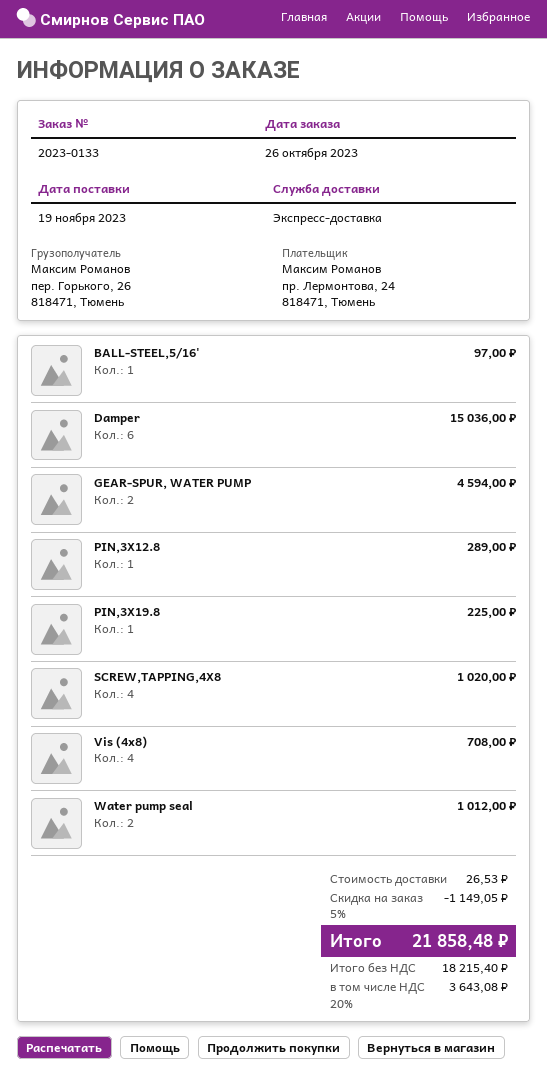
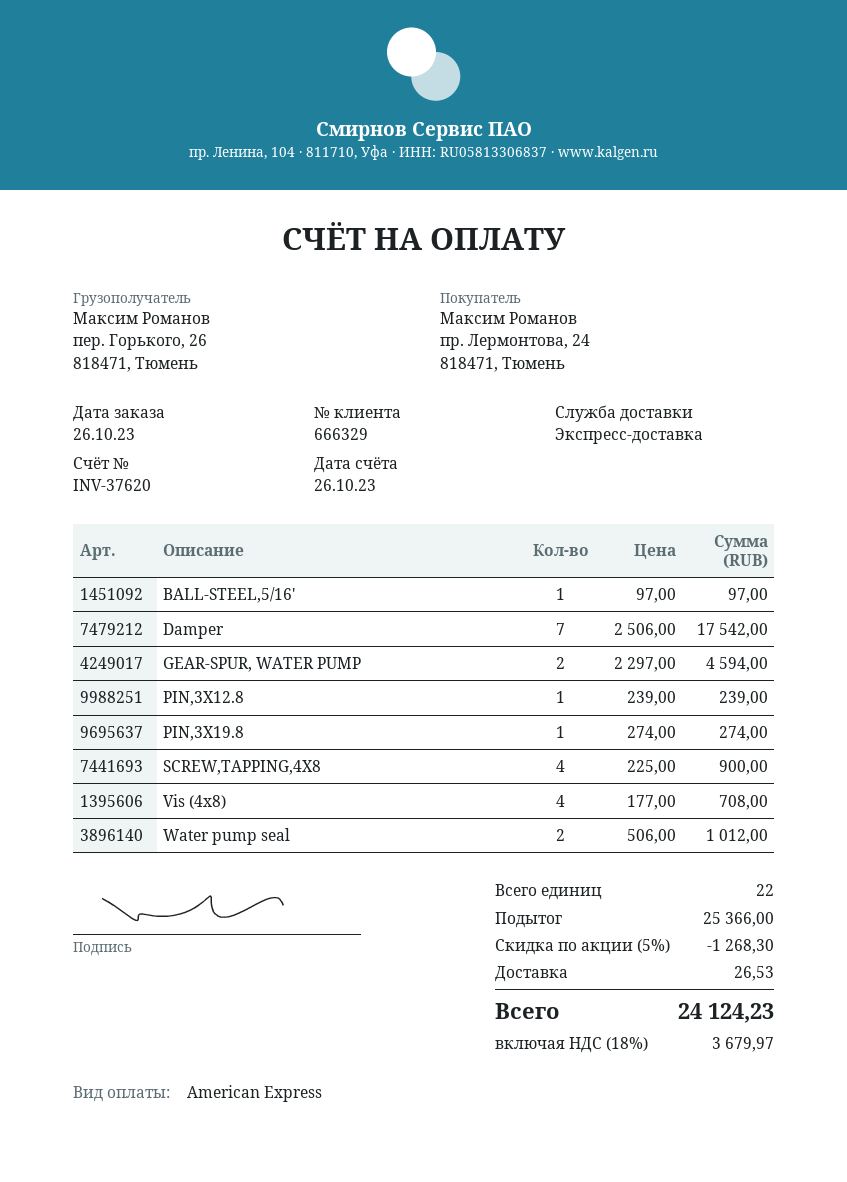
Damper: 6 for 15036.00 -> 7 for 17542.00
PIN,3X12.8: 1 for 289.00 -> 1 for 239.00
PIN,3X19.8: 1 for 225.00 -> 1 for 274.00
SCREW,TAPPING,4X8: 4 for 1020.00 -> 4 for 900.00
discount: 5% = 1149.05 -> 5% = 1268.30
tax: 20% = 3643.08 -> 18% = 3679.97
total: 21858.48 -> 24124.23

